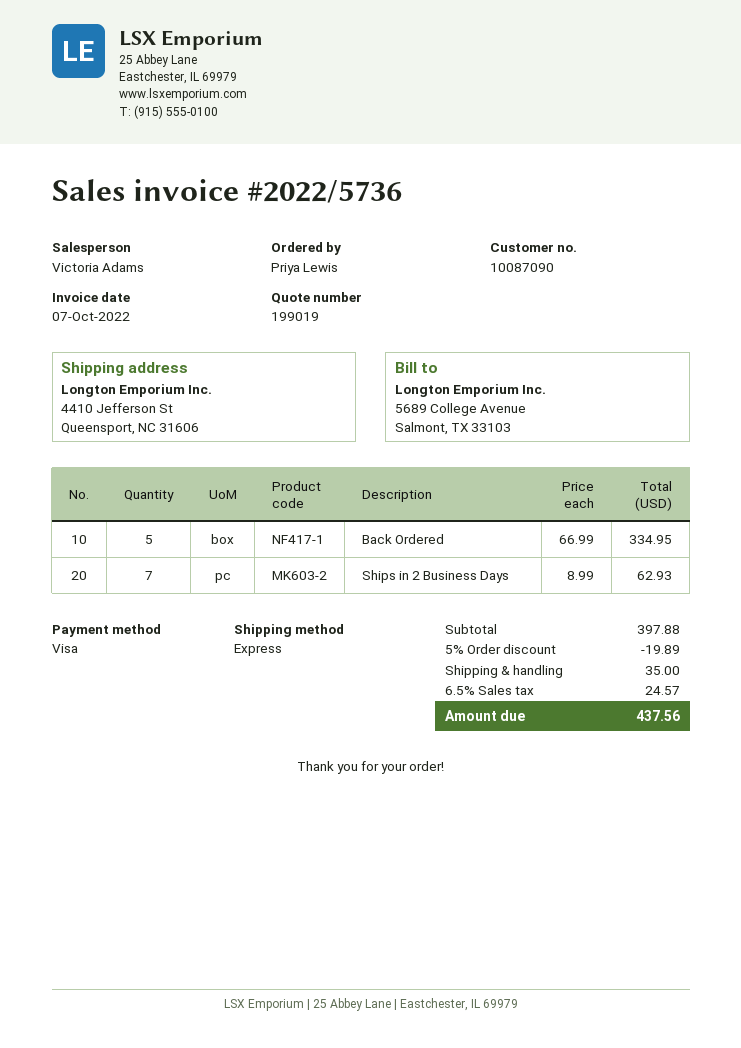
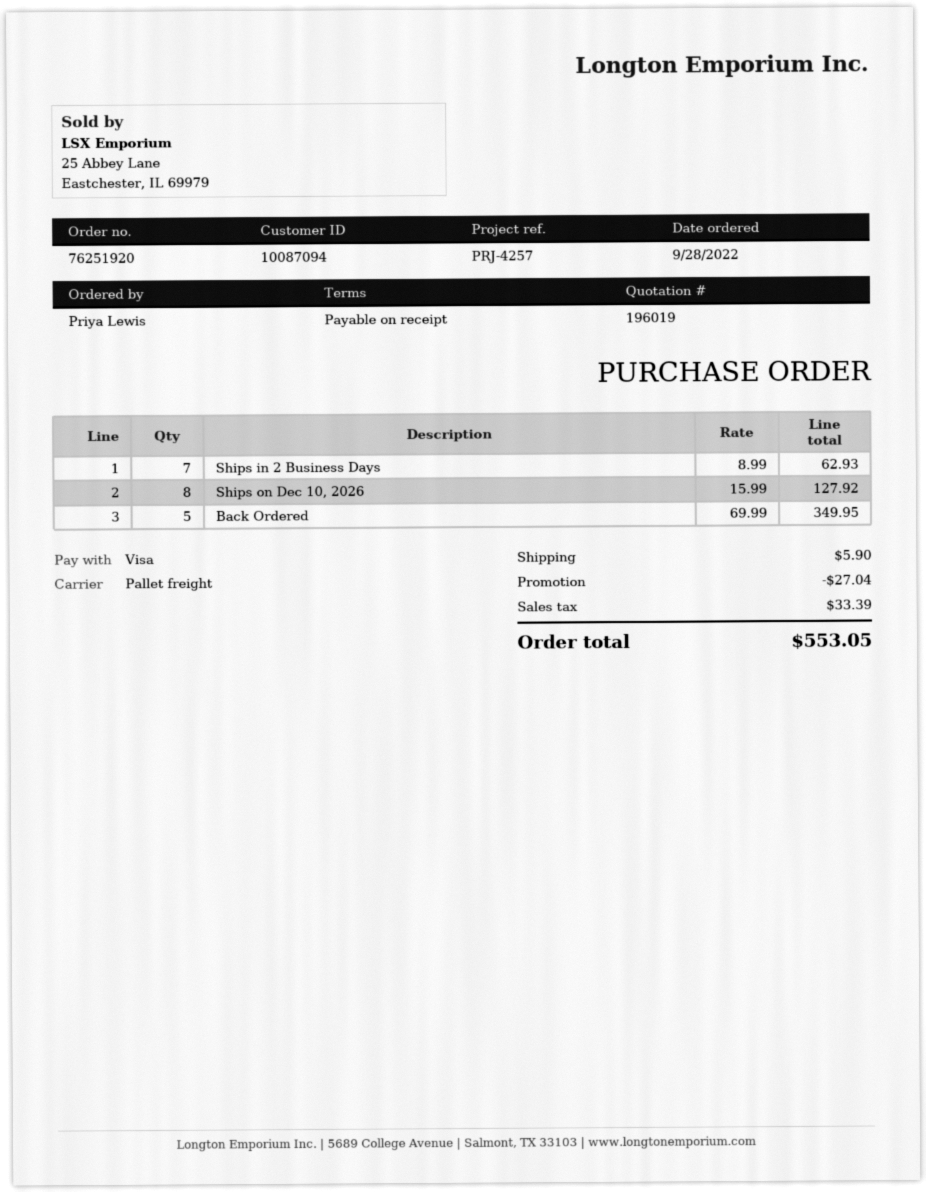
quote number: 199019 -> 196019
customer number: 10087090 -> 10087094
shipping method: express -> pallet freight
Back Ordered: 5 x 66.99 = 334.95 -> 5 x 69.99 = 349.95
Ships on Dec 10, 2026: none -> 8 x 15.99 = 127.92
discount: 19.89 -> 27.04
shipping: 35.00 -> 5.90
tax: 24.57 -> 33.39
total: 437.56 -> 553.05

